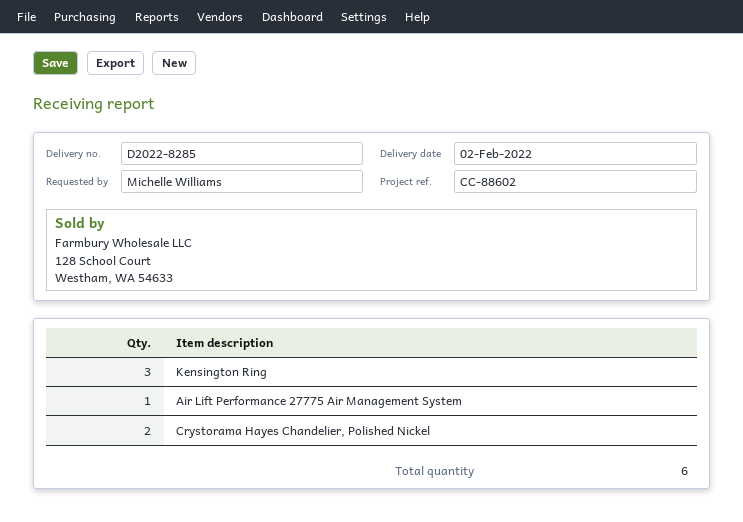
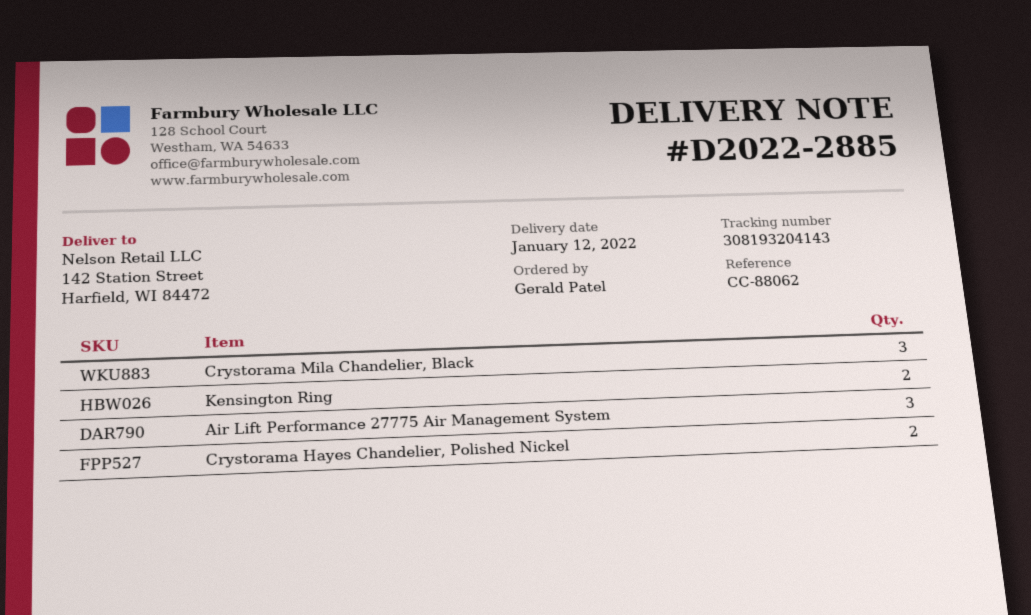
delivery note number: D2022-8285 -> D2022-2885
delivery date: 2022-02-02 -> 2022-01-12
reference: CC-88602 -> CC-88062
ordered by: Michelle Williams -> Gerald Patel
Kensington Ring: 3 -> 2
Air Lift Performance 27775 Air Management System: 1 -> 3
Crystorama Mila Chandelier, Black: none -> 3

